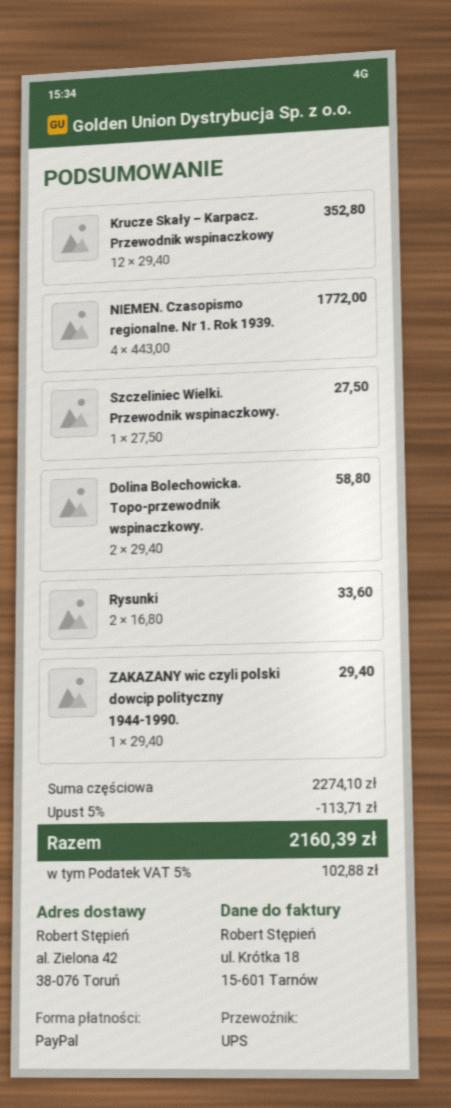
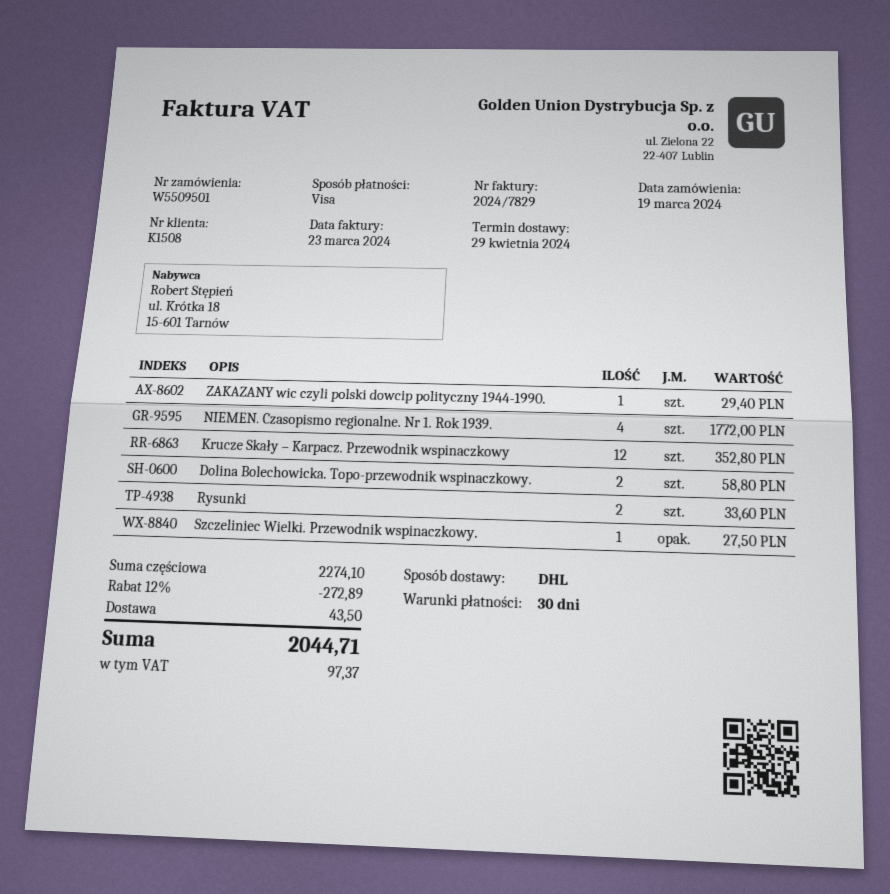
payment method: PayPal -> Visa
shipping method: UPS -> DHL
discount: 5% = 113.71 -> 12% = 272.89
shipping: none -> 43.50
tax: 102.88 -> 97.37
total: 2160.39 -> 2044.71

